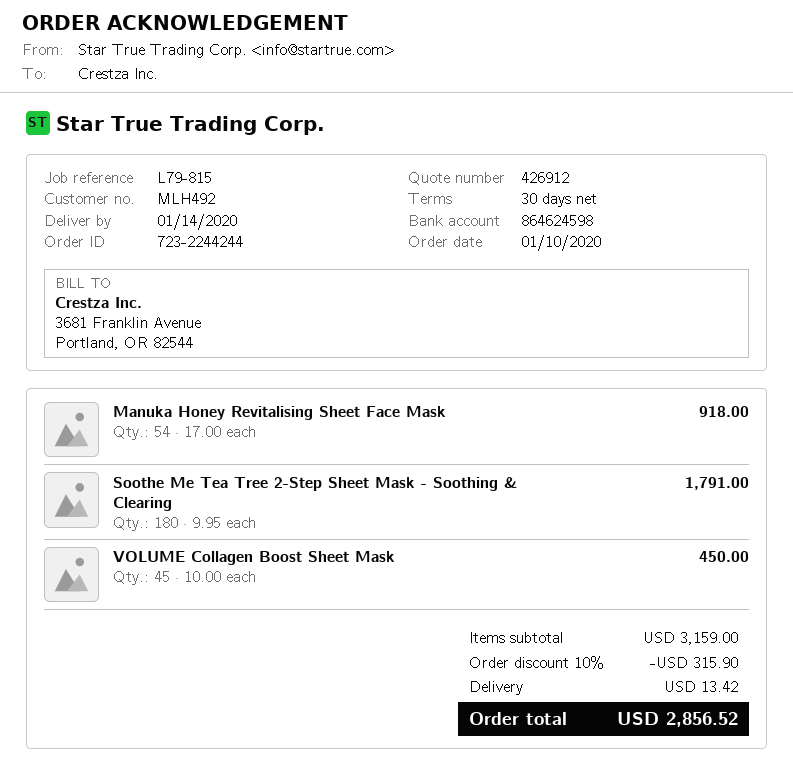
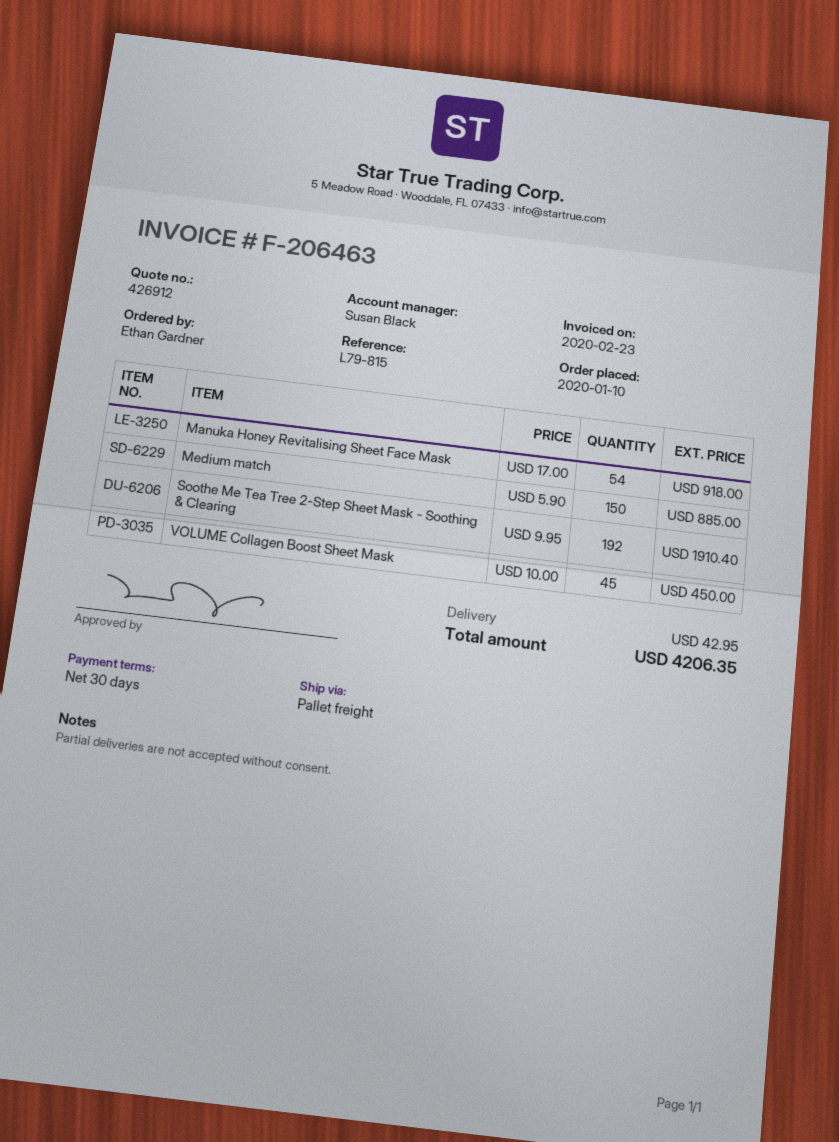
Soothe Me Tea Tree 2-Step Sheet Mask - Soothing & Clearing: 180 x 9.95 = 1791.00 -> 192 x 9.95 = 1910.40
Medium match: none -> 150 x 5.90 = 885.00
discount: 10% = 315.90 -> none
shipping: 13.42 -> 42.95
total: 2856.52 -> 4206.35

